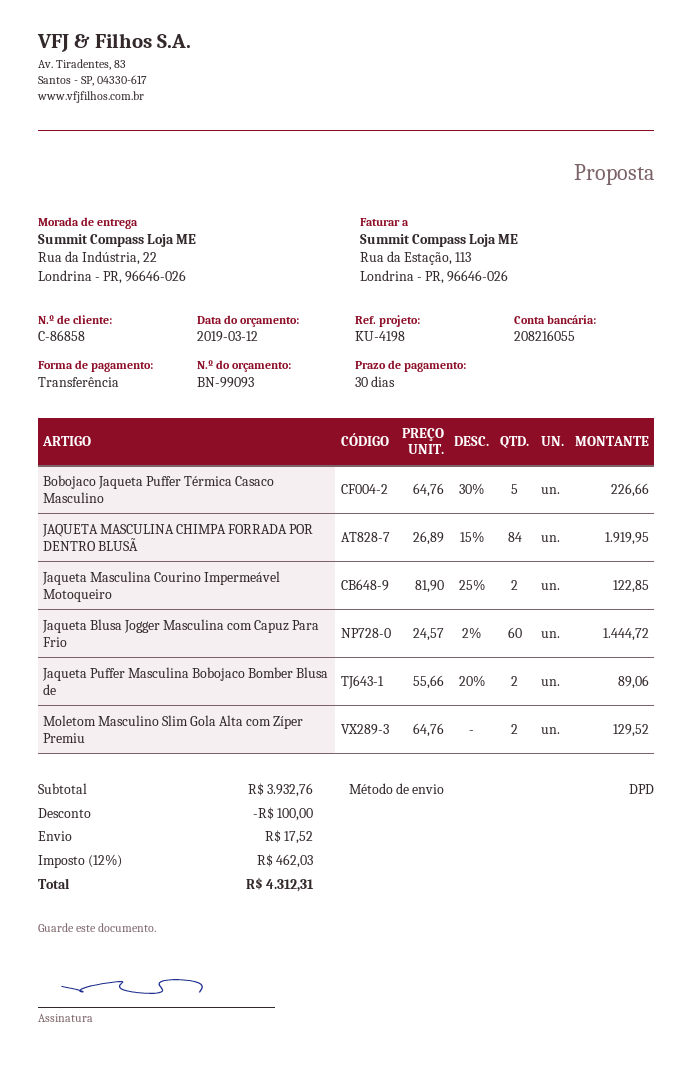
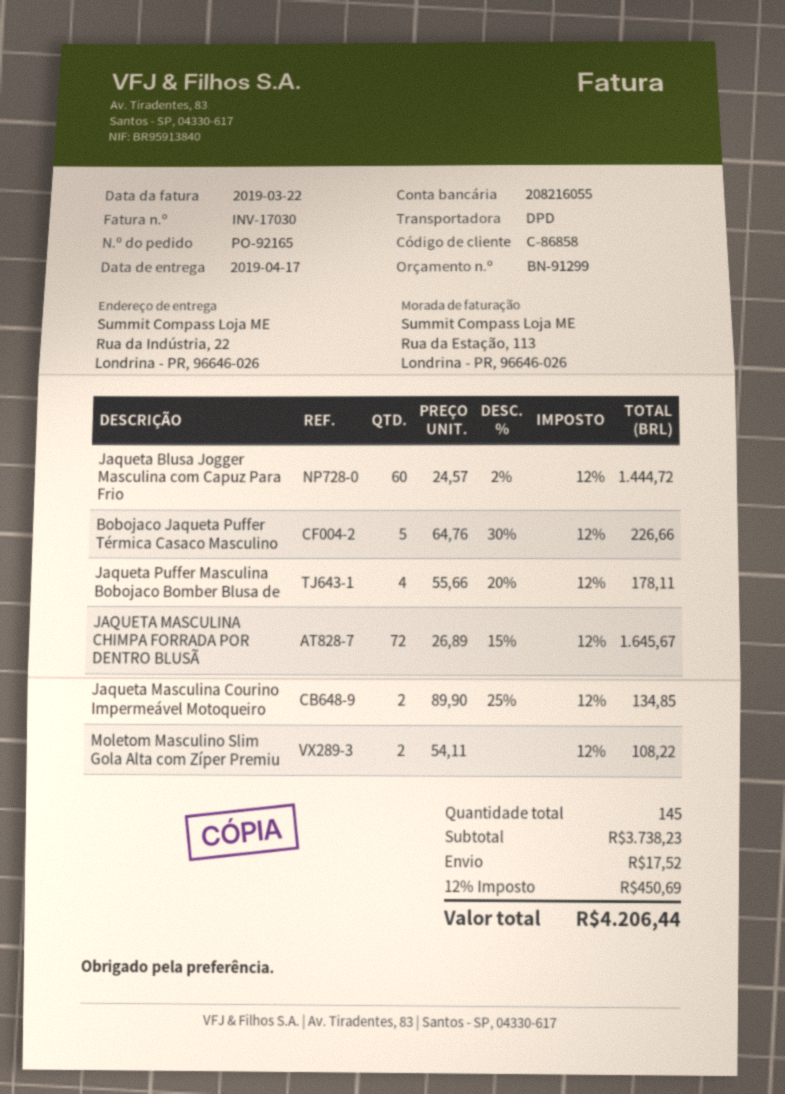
quote number: BN-99093 -> BN-91299
JAQUETA MASCULINA CHIMPA FORRADA POR DENTRO BLUSÃ: 84 x 26.89 - 15% = 1919.95 -> 72 x 26.89 - 15% = 1645.67
Jaqueta Masculina Courino Impermeável Motoqueiro: 2 x 81.90 - 25% = 122.85 -> 2 x 89.90 - 25% = 134.85
Jaqueta Puffer Masculina Bobojaco Bomber Blusa de: 2 x 55.66 - 20% = 89.06 -> 4 x 55.66 - 20% = 178.11
Moletom Masculino Slim Gola Alta com Zíper Premiu: 2 x 64.76 = 129.52 -> 2 x 54.11 = 108.22
subtotal: 3932.76 -> 3738.23
discount: 100.00 -> none
tax: 12% = 462.03 -> 12% = 450.69
total: 4312.31 -> 4206.44

